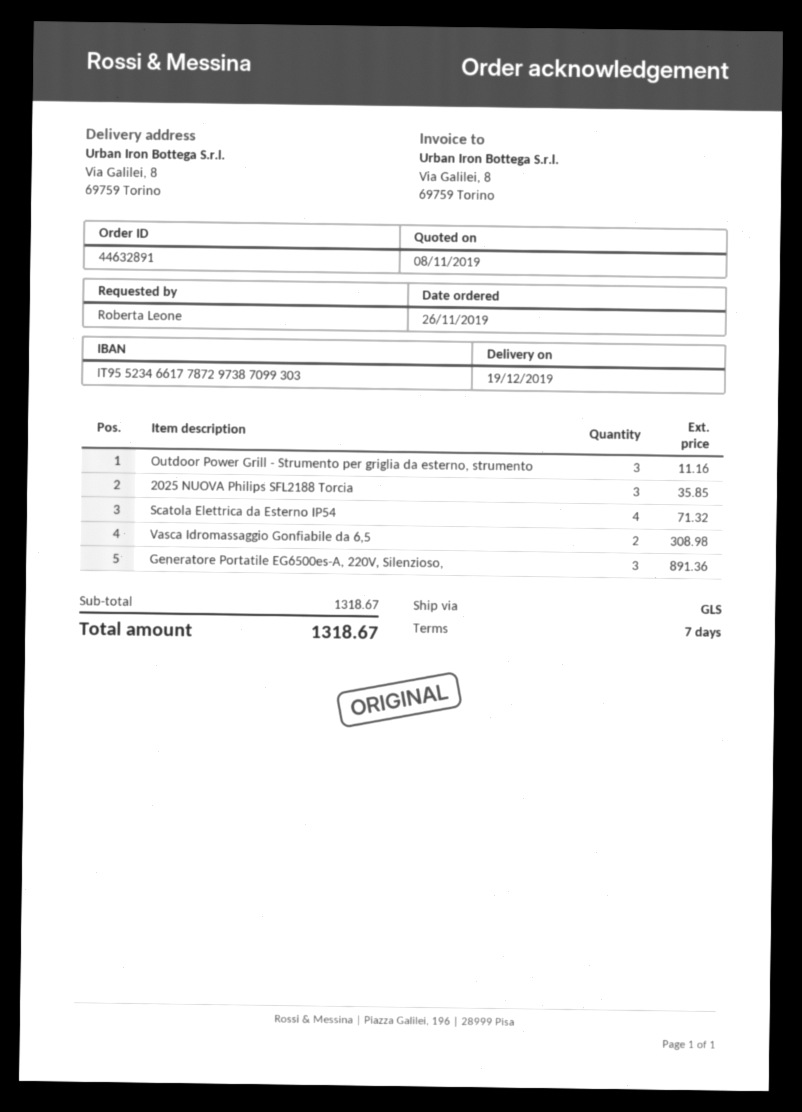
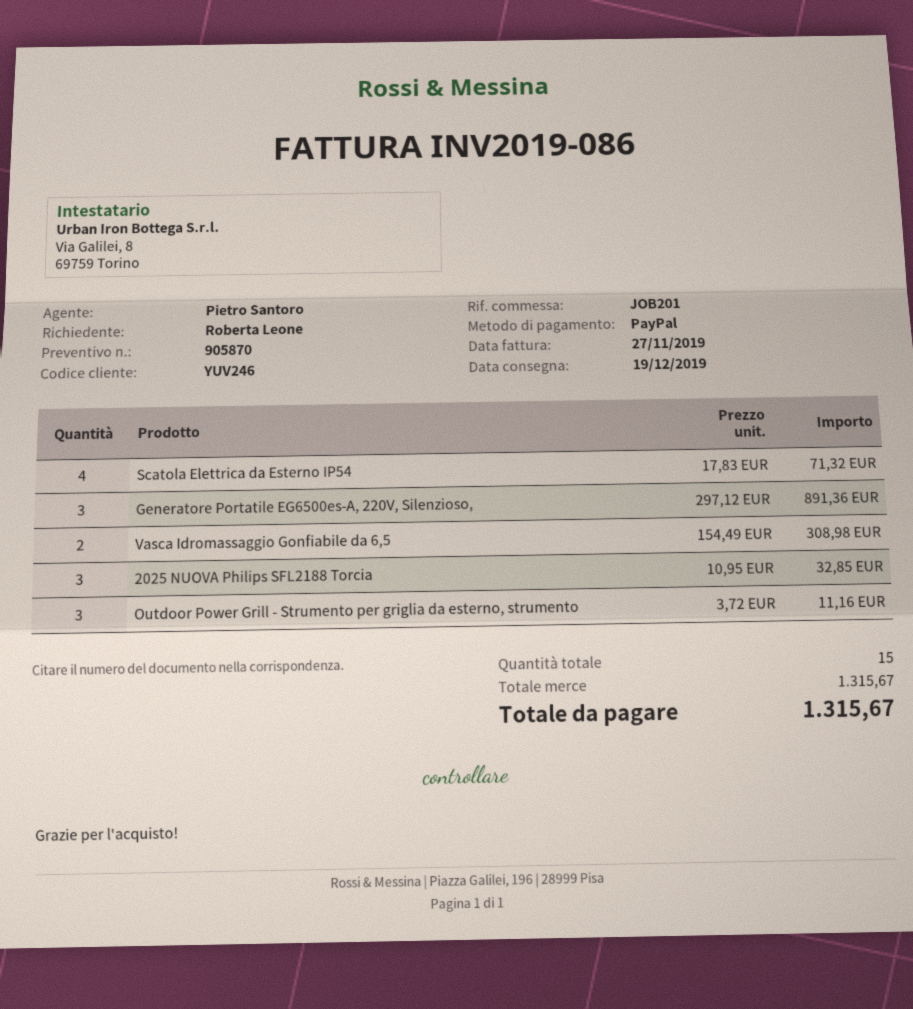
2025 NUOVA Philips SFL2188 Torcia: 3 for 35.85 -> 3 for 32.85
subtotal: 1318.67 -> 1315.67
total: 1318.67 -> 1315.67

